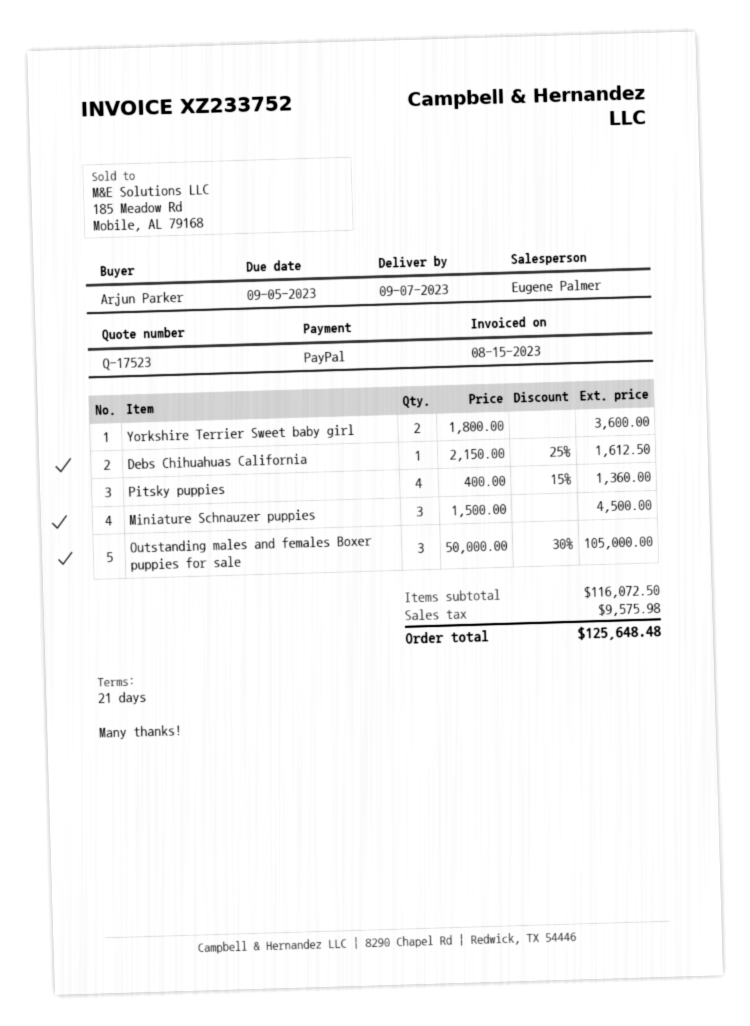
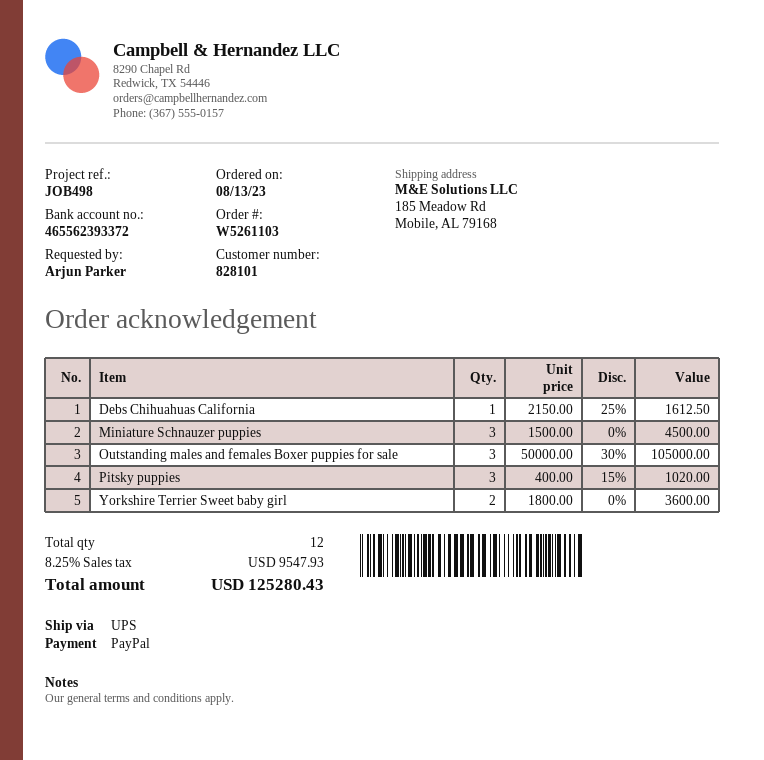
Pitsky puppies: 4 x 400.00 - 15% = 1360.00 -> 3 x 400.00 - 15% = 1020.00
tax: 9575.98 -> 9547.93
total: 125648.48 -> 125280.43

